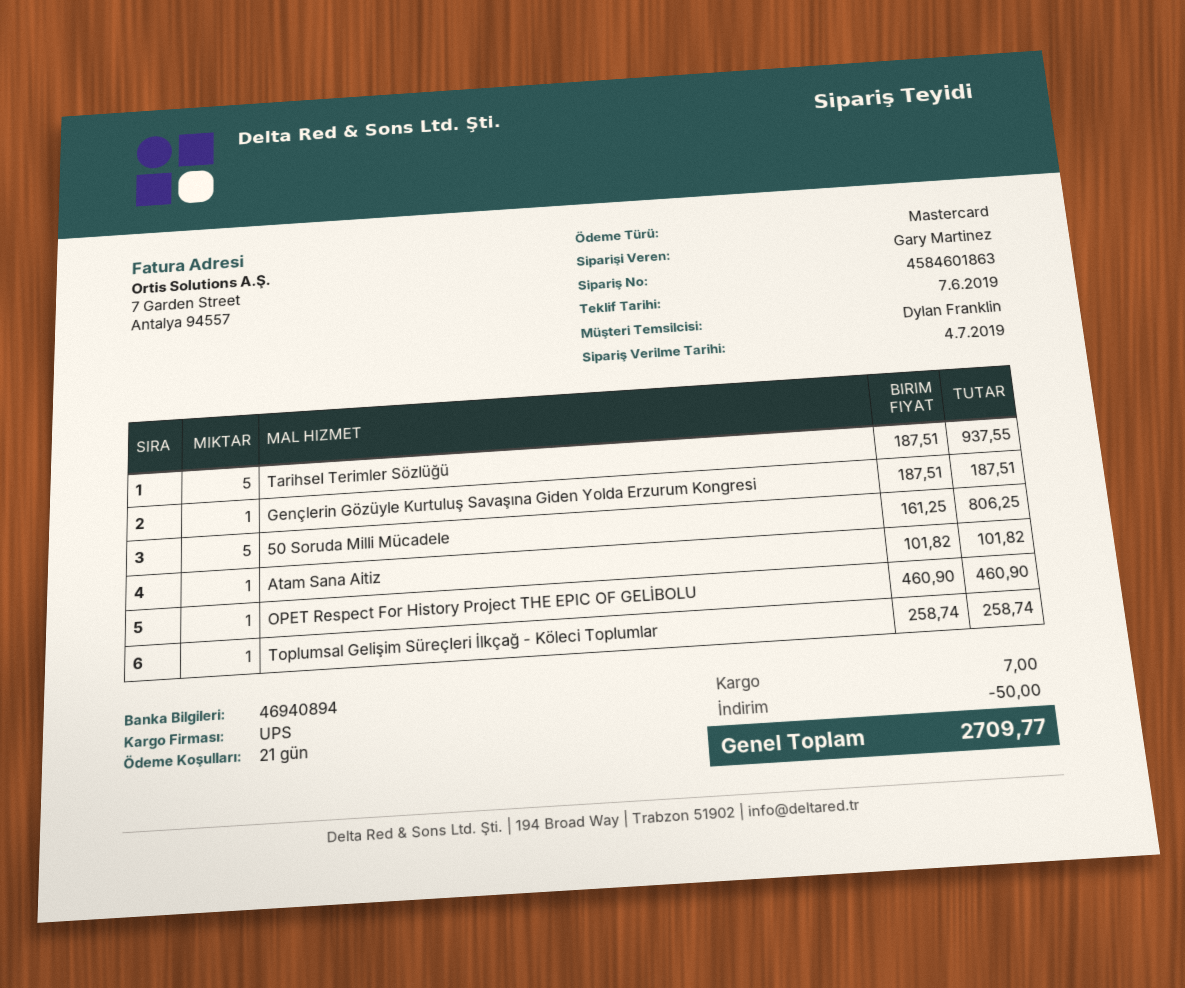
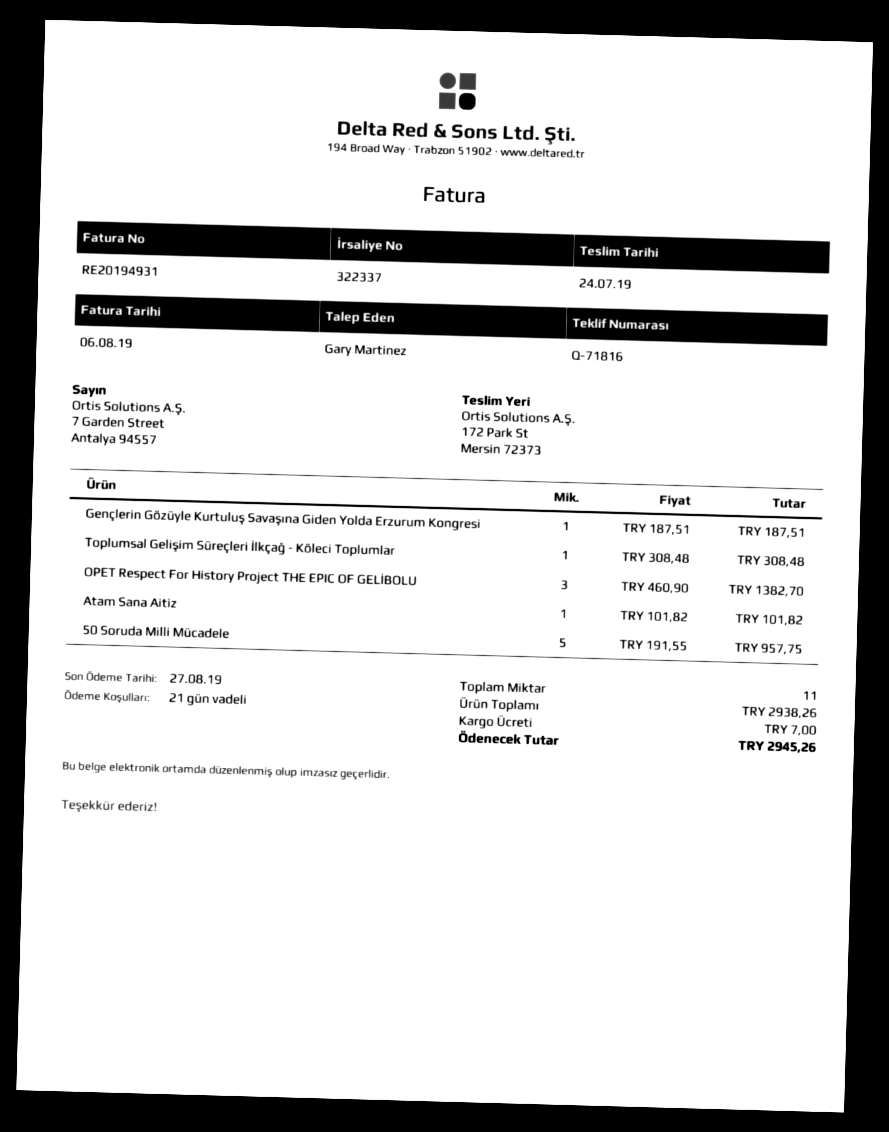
Tarihsel Terimler Sözlüğü: 5 x 187.51 = 937.55 -> none
50 Soruda Milli Mücadele: 5 x 161.25 = 806.25 -> 5 x 191.55 = 957.75
OPET Respect For History Project THE EPIC OF GELİBOLU: 1 x 460.90 = 460.90 -> 3 x 460.90 = 1382.70
Toplumsal Gelişim Süreçleri İlkçağ - Köleci Toplumlar: 1 x 258.74 = 258.74 -> 1 x 308.48 = 308.48
discount: 50.00 -> none
total: 2709.77 -> 2945.26

